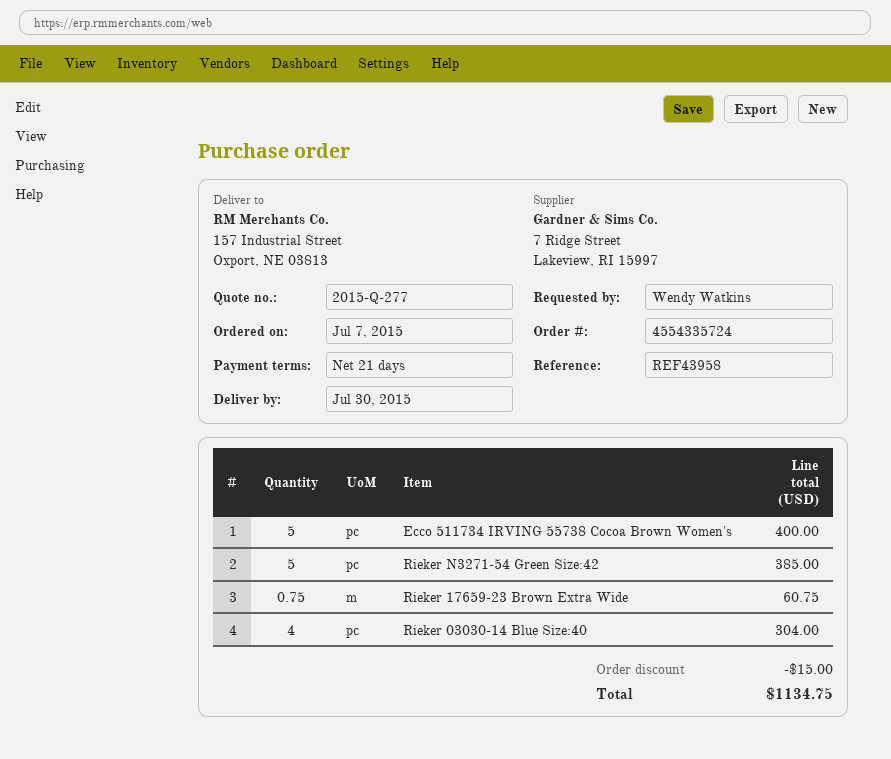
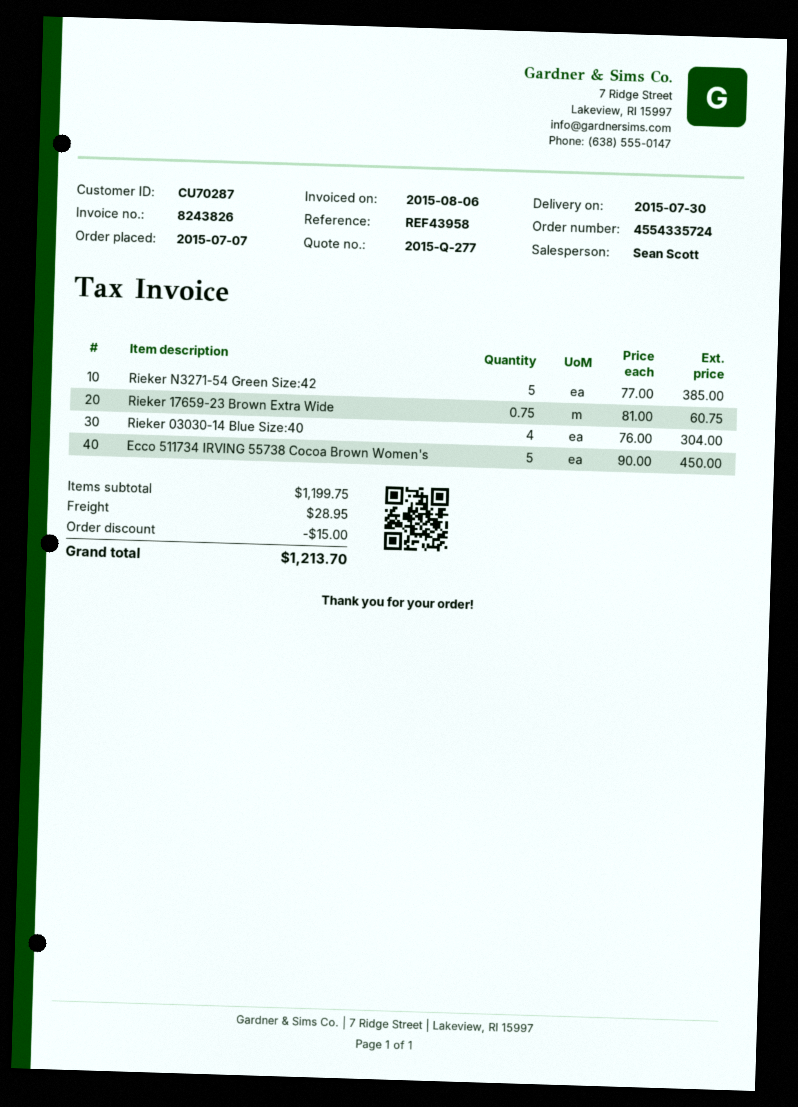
Ecco 511734 IRVING 55738 Cocoa Brown Women's: 5 for 400.00 -> 5 for 450.00
shipping: none -> 28.95
total: 1134.75 -> 1213.70

